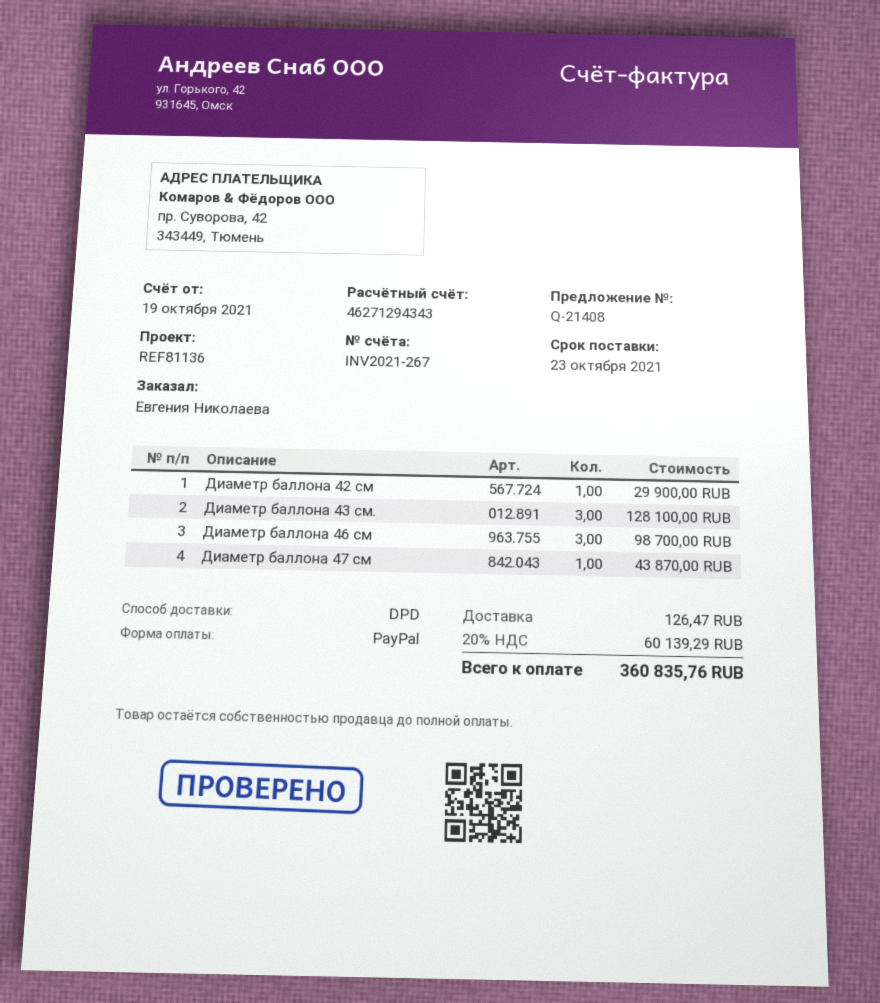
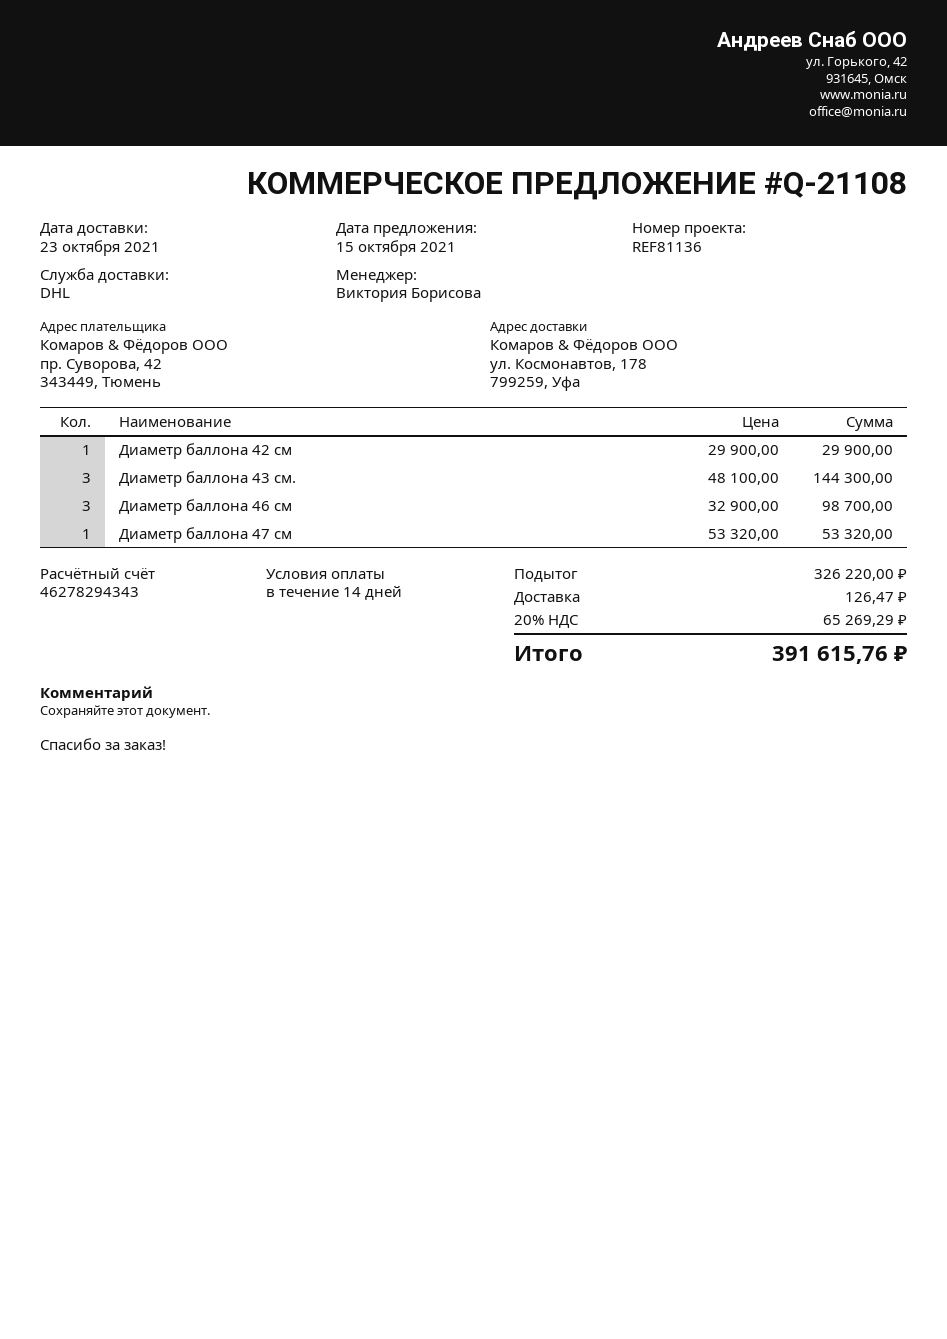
quote number: Q-21408 -> Q-21108
bank account: 46271294343 -> 46278294343
shipping method: DPD -> DHL
Диаметр баллона 43 см.: 3 for 128100.00 -> 3 for 144300.00
Диаметр баллона 47 см: 1 for 43870.00 -> 1 for 53320.00
tax: 20% = 60139.29 -> 20% = 65269.29
total: 360835.76 -> 391615.76

